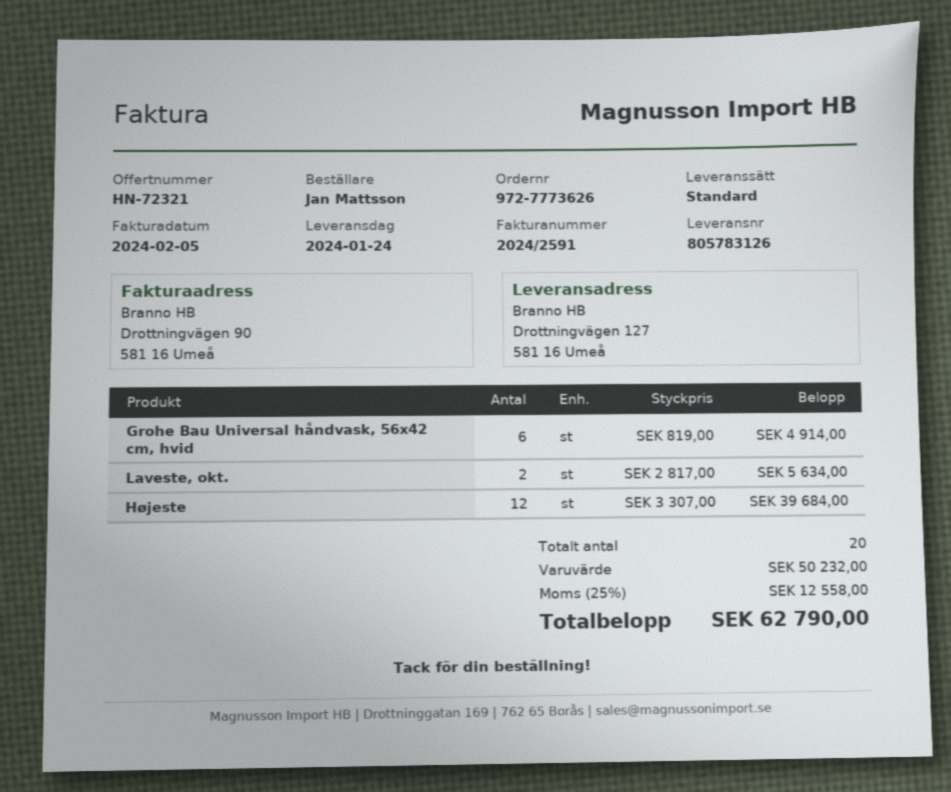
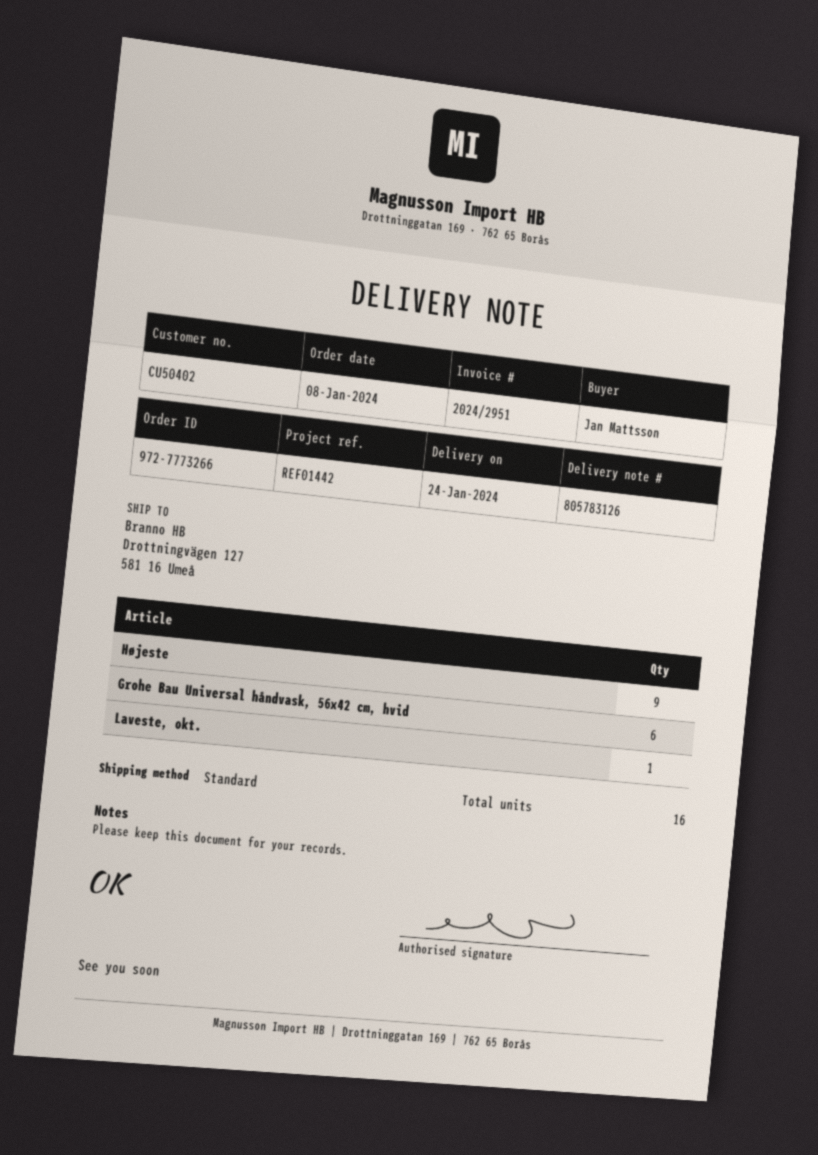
order number: 972-7773626 -> 972-7773266
invoice number: 2024/2591 -> 2024/2951
Laveste, okt.: 2 -> 1
Højeste: 12 -> 9
total quantity: 20 -> 16

